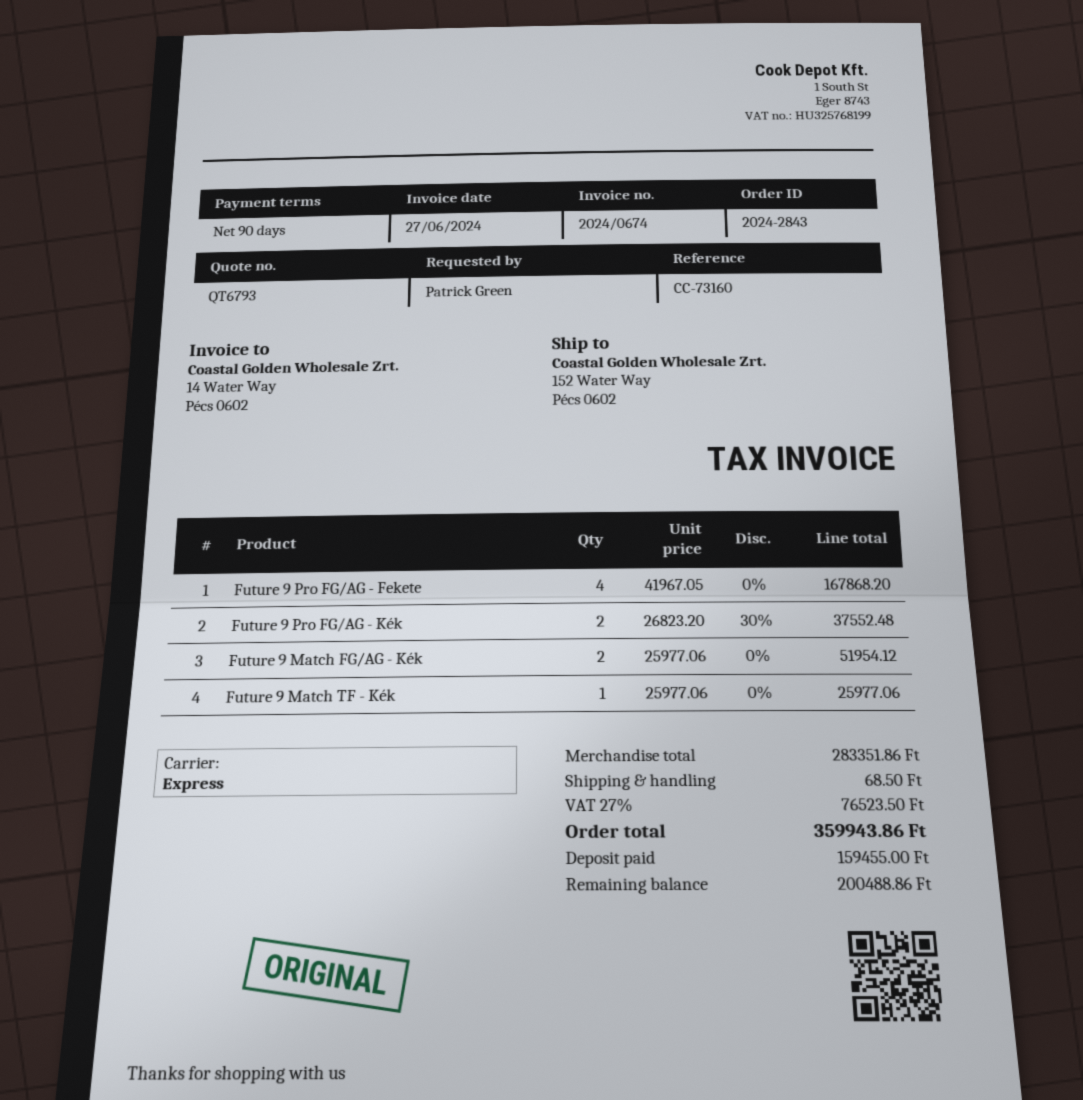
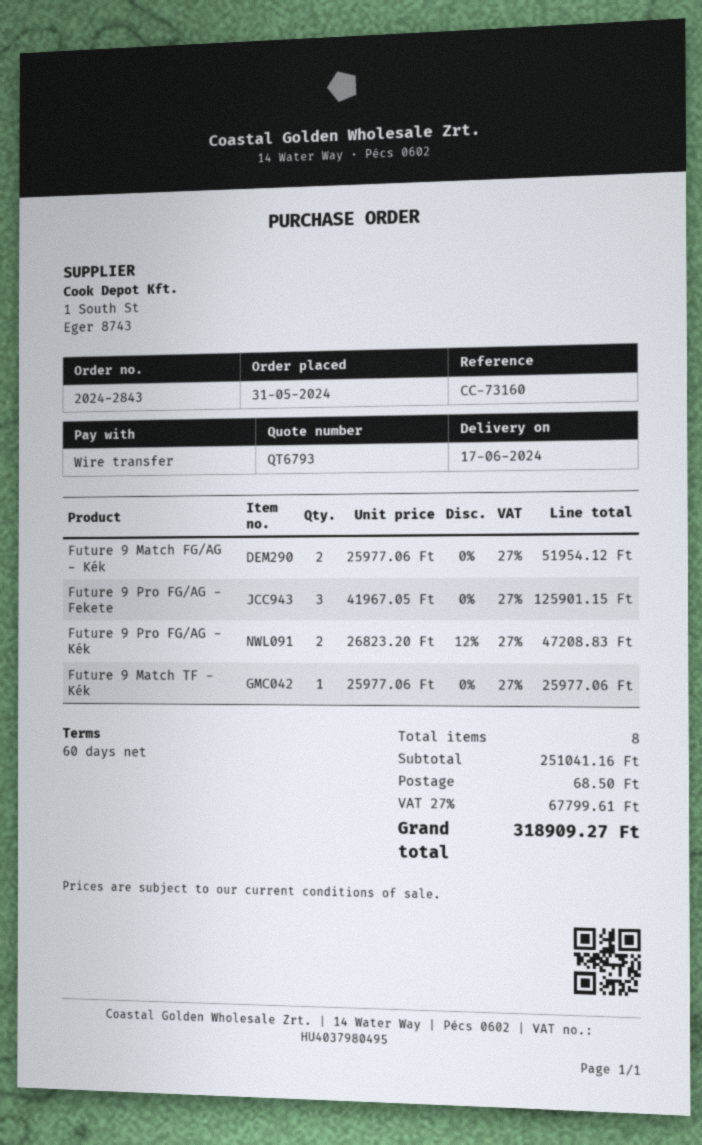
payment terms: 90 days -> 60 days
Future 9 Pro FG/AG - Fekete: 4 x 41967.05 = 167868.20 -> 3 x 41967.05 = 125901.15
Future 9 Pro FG/AG - Kék: 2 x 26823.20 - 30% = 37552.48 -> 2 x 26823.20 - 12% = 47208.83
subtotal: 283351.86 -> 251041.16
tax: 27% = 76523.50 -> 27% = 67799.61
total: 359943.86 -> 318909.27

